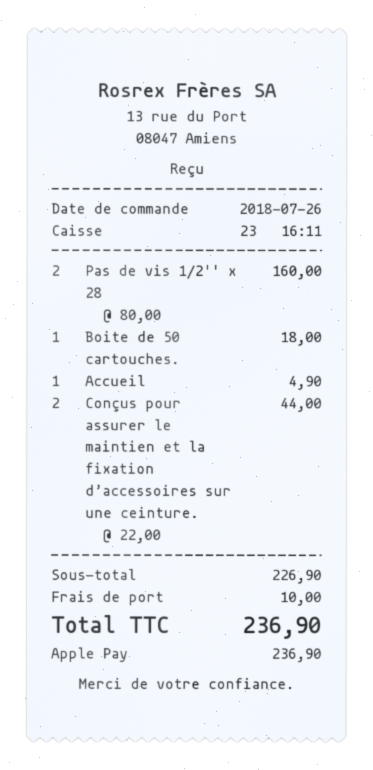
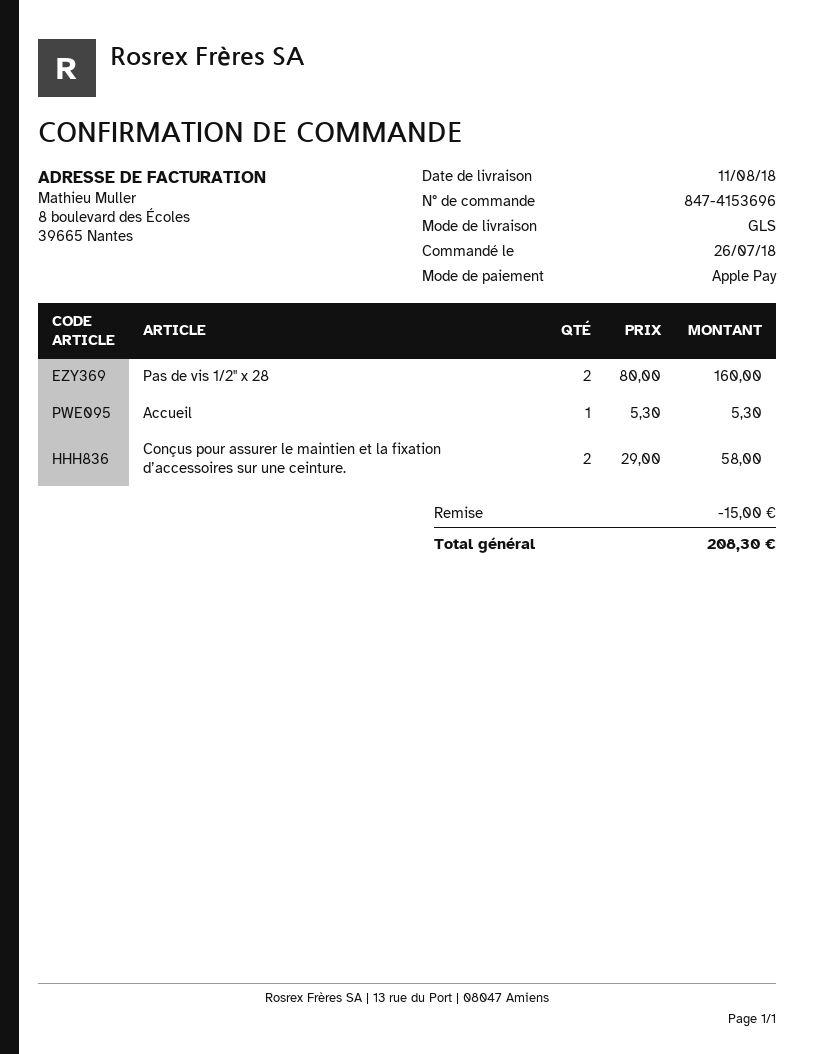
Boite de 50 cartouches.: 1 x 18.00 = 18.00 -> none
Accueil: 1 x 4.90 = 4.90 -> 1 x 5.30 = 5.30
Conçus pour assurer le maintien et la fixation d’accessoires sur une ceinture.: 2 x 22.00 = 44.00 -> 2 x 29.00 = 58.00
discount: none -> 15.00
shipping: 10.00 -> none
total: 236.90 -> 208.30

